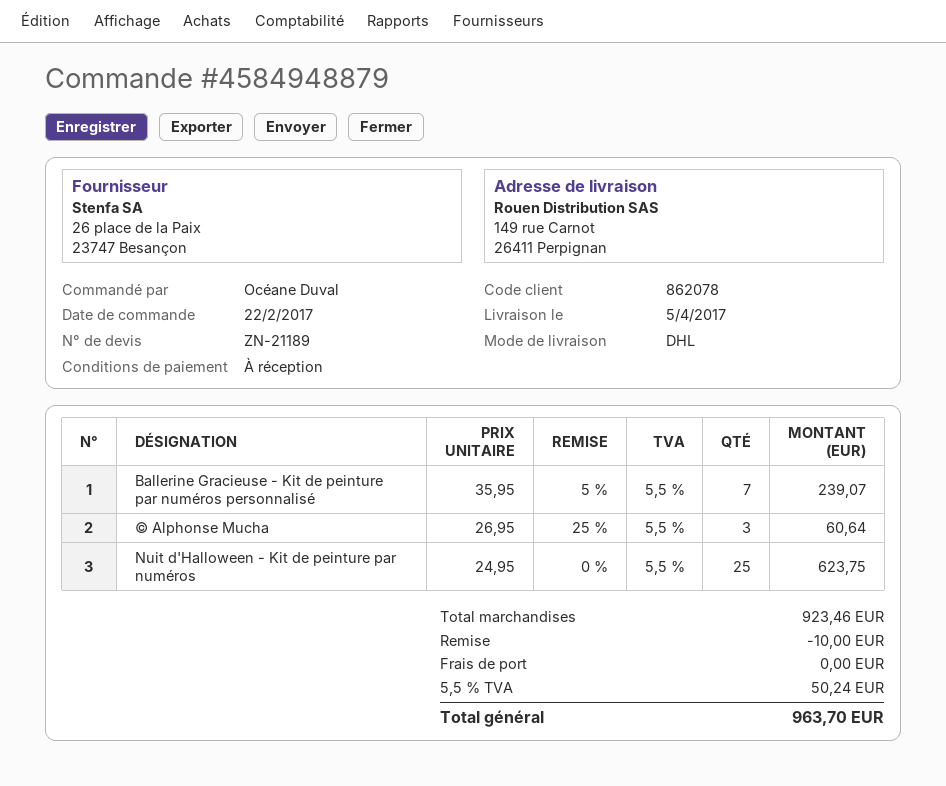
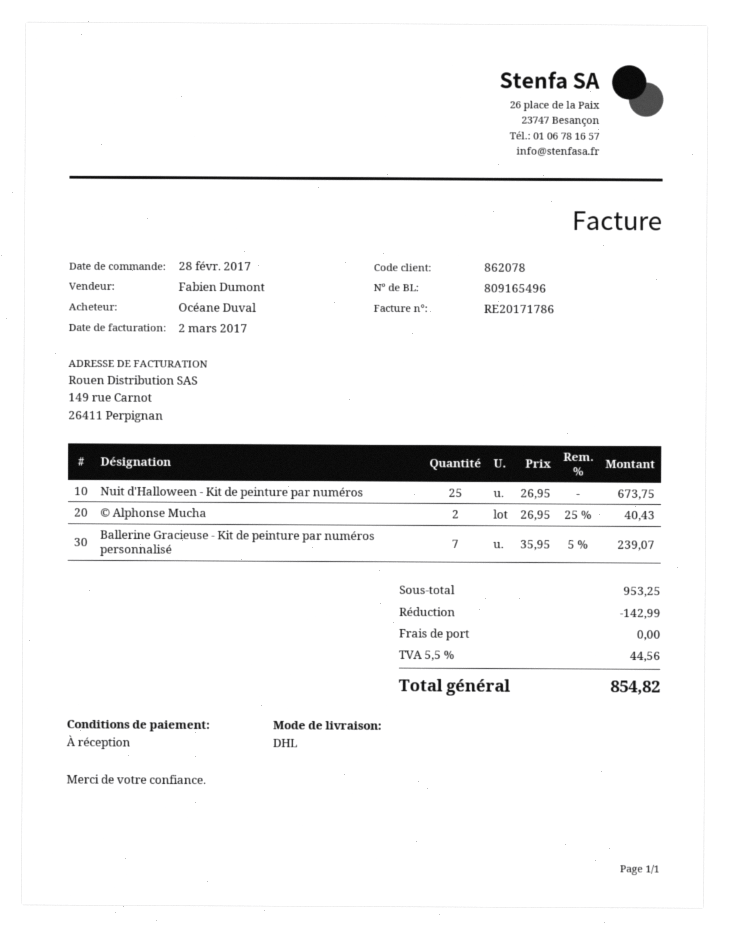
order date: 2017-02-22 -> 2017-02-28
© Alphonse Mucha: 3 x 26.95 - 25% = 60.64 -> 2 x 26.95 - 25% = 40.43
Nuit d'Halloween - Kit de peinture par numéros: 25 x 24.95 = 623.75 -> 25 x 26.95 = 673.75
subtotal: 923.46 -> 953.25
discount: 10.00 -> 142.99
tax: 5.5% = 50.24 -> 5.5% = 44.56
total: 963.70 -> 854.82

